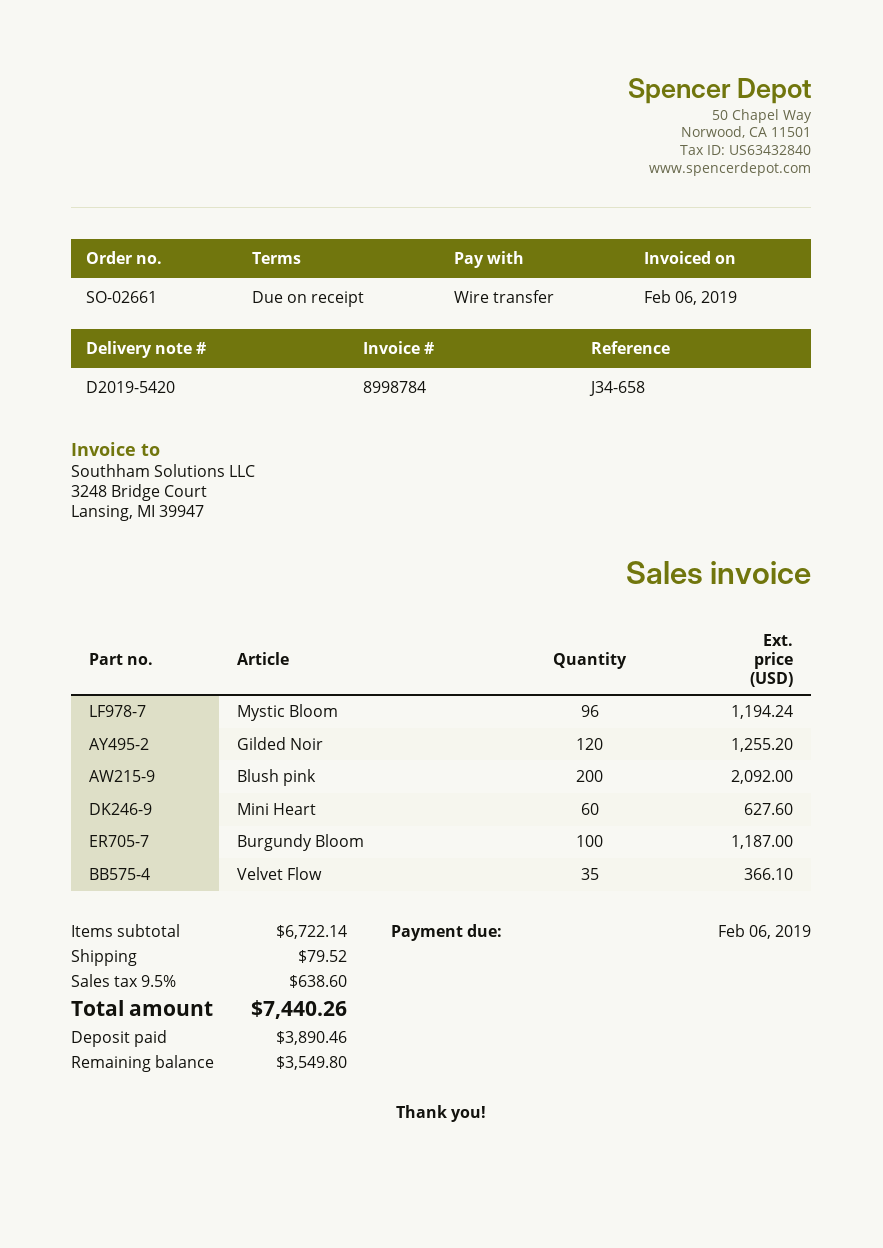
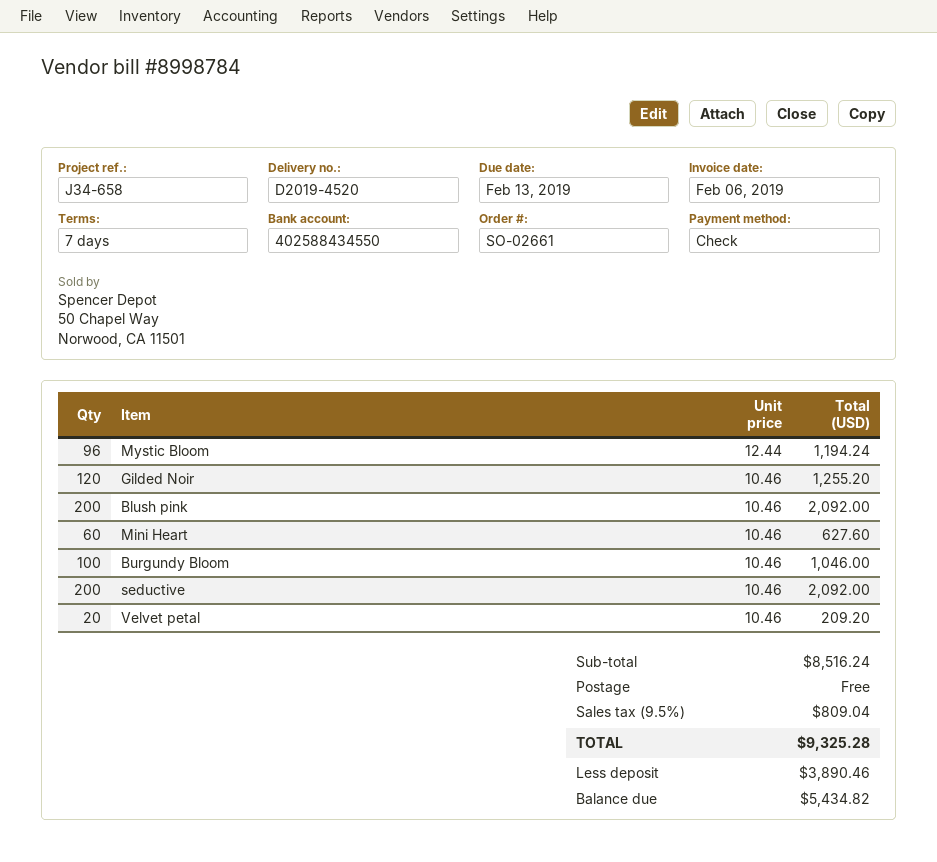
delivery note number: D2019-5420 -> D2019-4520
payment terms: on receipt -> 7 days
due date: 2019-02-06 -> 2019-02-13
payment method: bank transfer -> cheque
Burgundy Bloom: 100 for 1187.00 -> 100 for 1046.00
Velvet Flow: 35 for 366.10 -> none
seductive: none -> 200 for 2092.00
Velvet petal: none -> 20 for 209.20
subtotal: 6722.14 -> 8516.24
shipping: 79.52 -> 0.00
tax: 9.5% = 638.60 -> 9.5% = 809.04
total: 7440.26 -> 9325.28
balance: 3549.80 -> 5434.82

